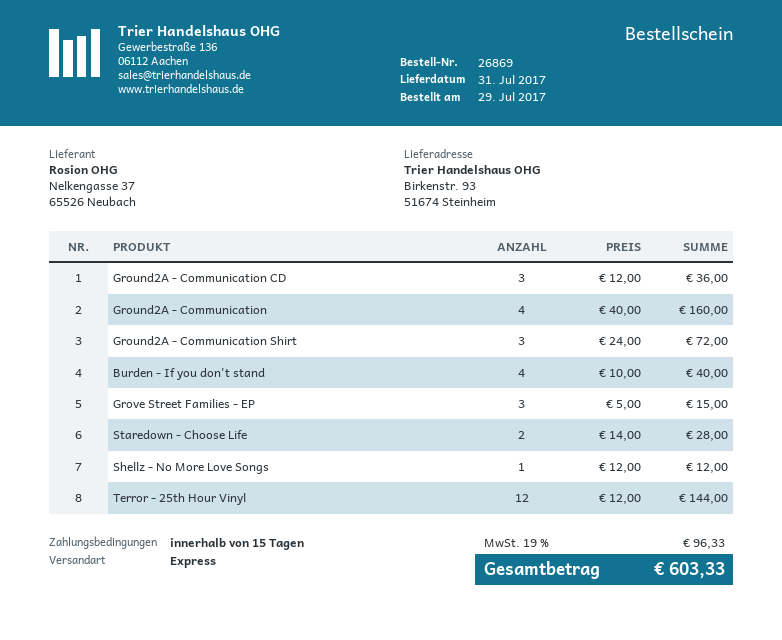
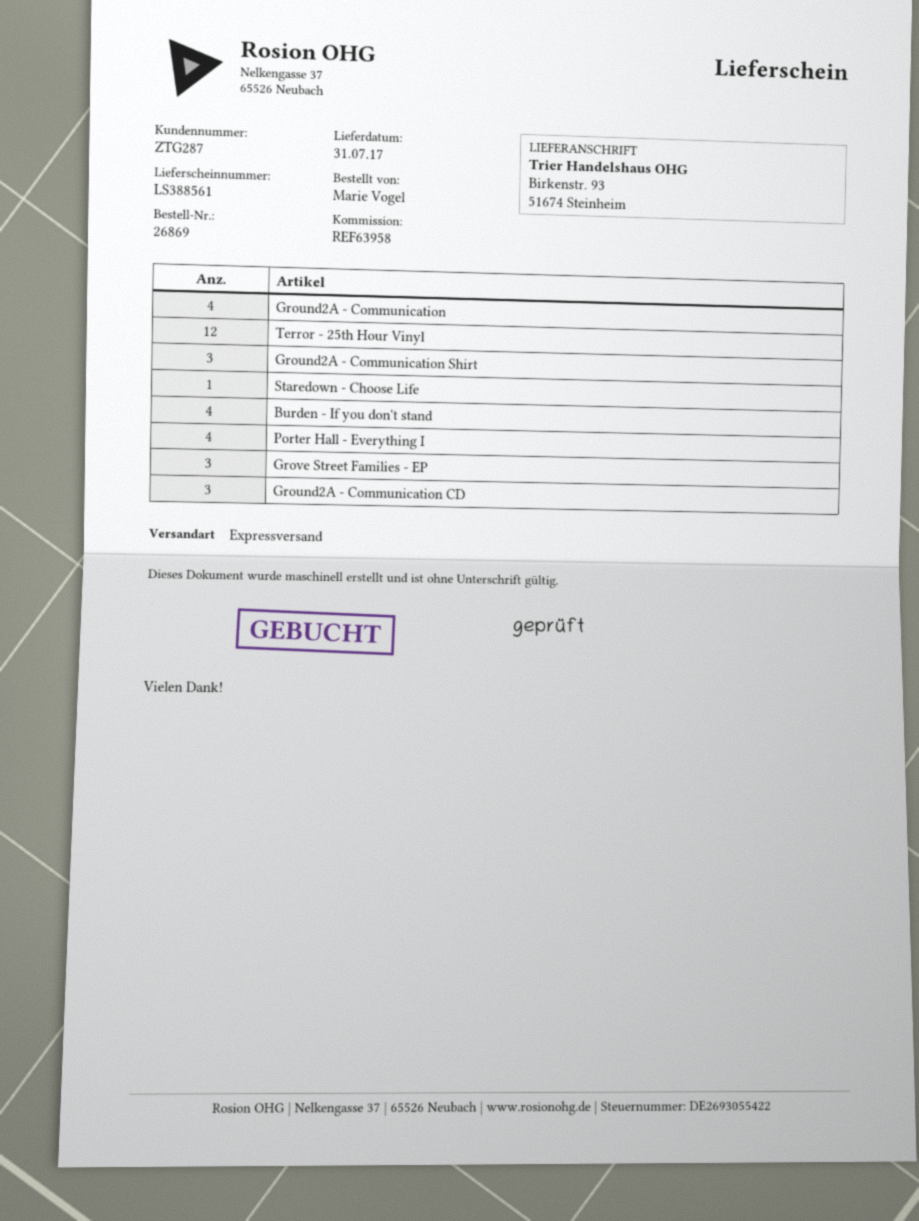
Staredown - Choose Life: 2 -> 1
Shellz - No More Love Songs: 1 -> none
Porter Hall - Everything I: none -> 4

